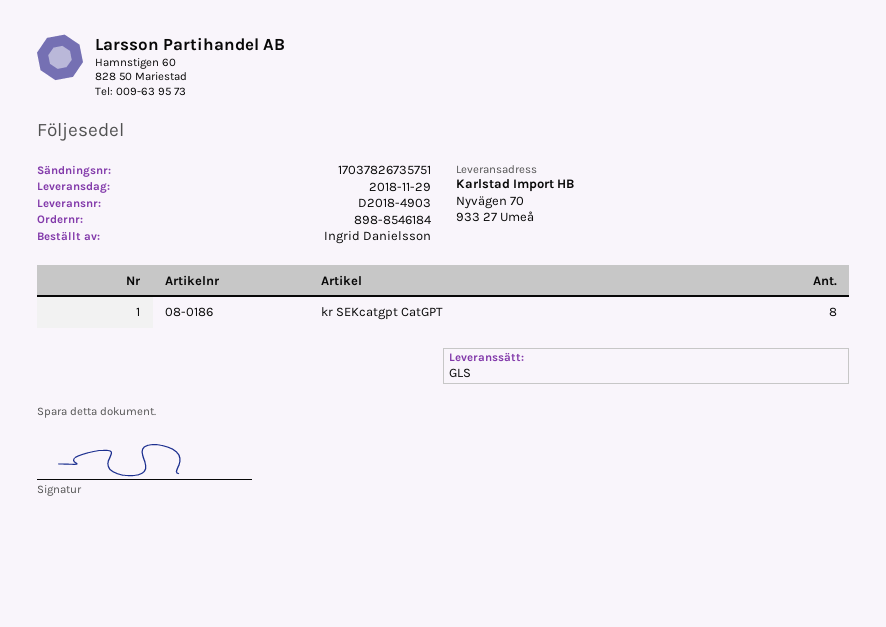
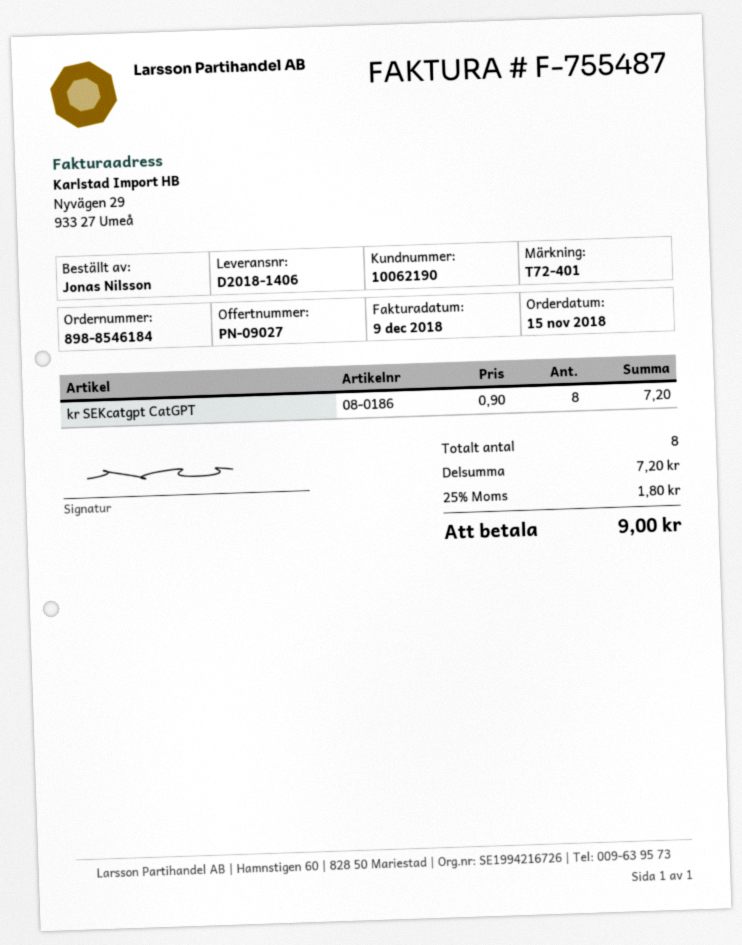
delivery note number: D2018-4903 -> D2018-1406
ordered by: Ingrid Danielsson -> Jonas Nilsson

